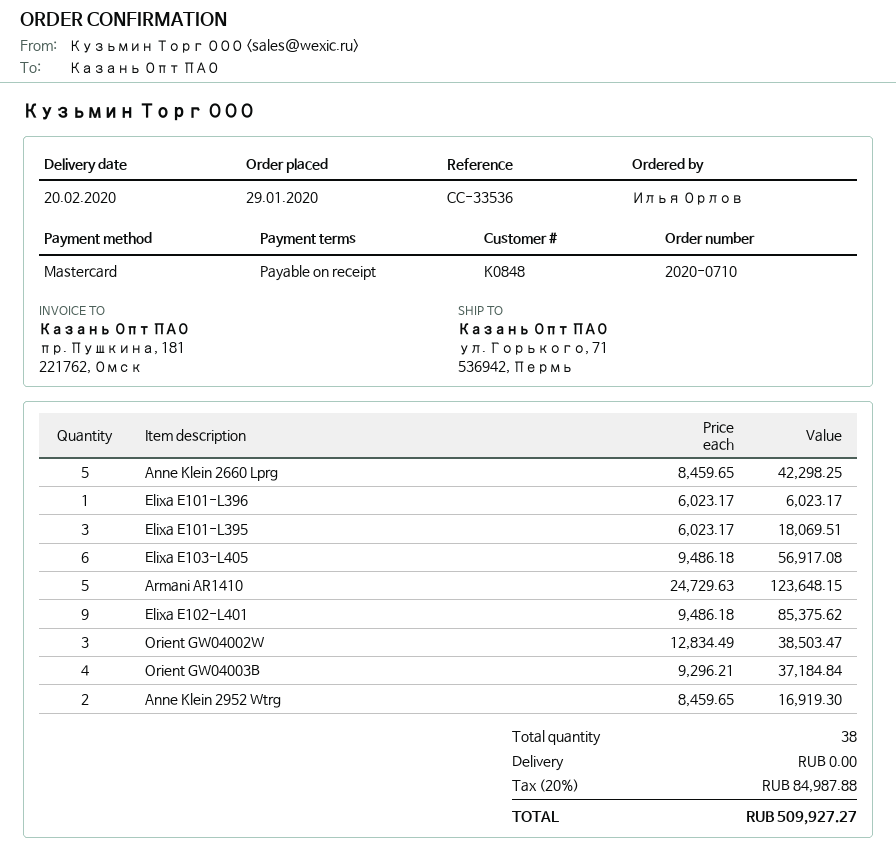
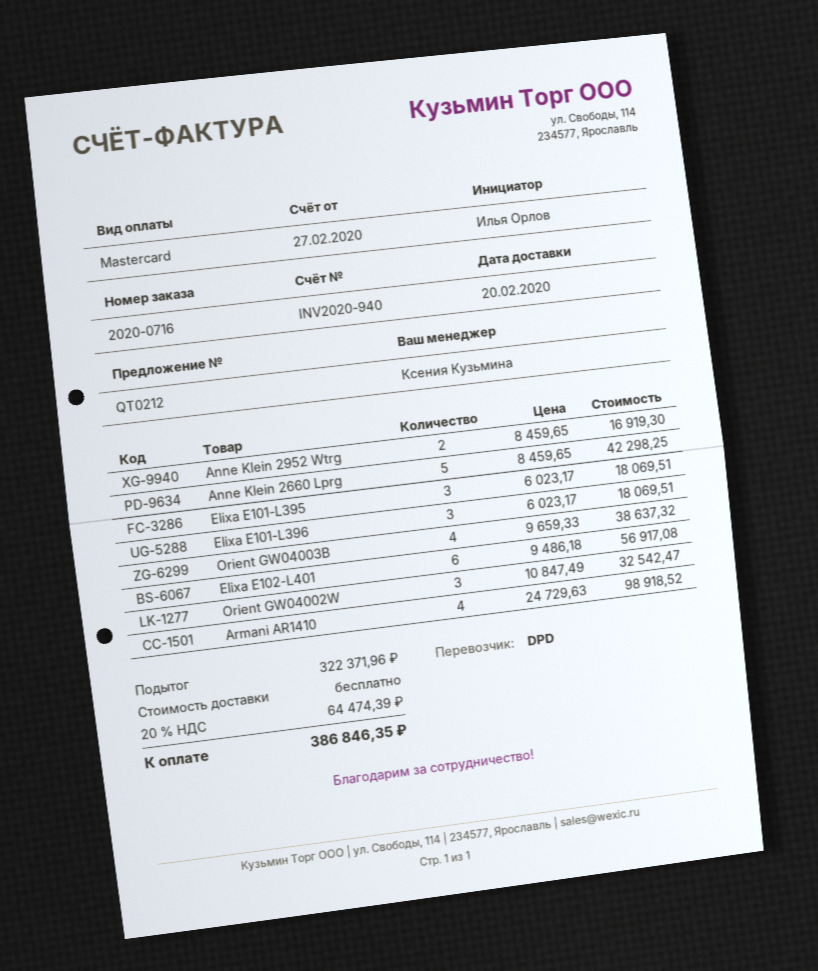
order number: 2020-0710 -> 2020-0716
Elixa E101-L396: 1 x 6023.17 = 6023.17 -> 3 x 6023.17 = 18069.51
Elixa E103-L405: 6 x 9486.18 = 56917.08 -> none
Armani AR1410: 5 x 24729.63 = 123648.15 -> 4 x 24729.63 = 98918.52
Elixa E102-L401: 9 x 9486.18 = 85375.62 -> 6 x 9486.18 = 56917.08
Orient GW04002W: 3 x 12834.49 = 38503.47 -> 3 x 10847.49 = 32542.47
Orient GW04003B: 4 x 9296.21 = 37184.84 -> 4 x 9659.33 = 38637.32
tax: 20% = 84987.88 -> 20% = 64474.39
total: 509927.27 -> 386846.35

